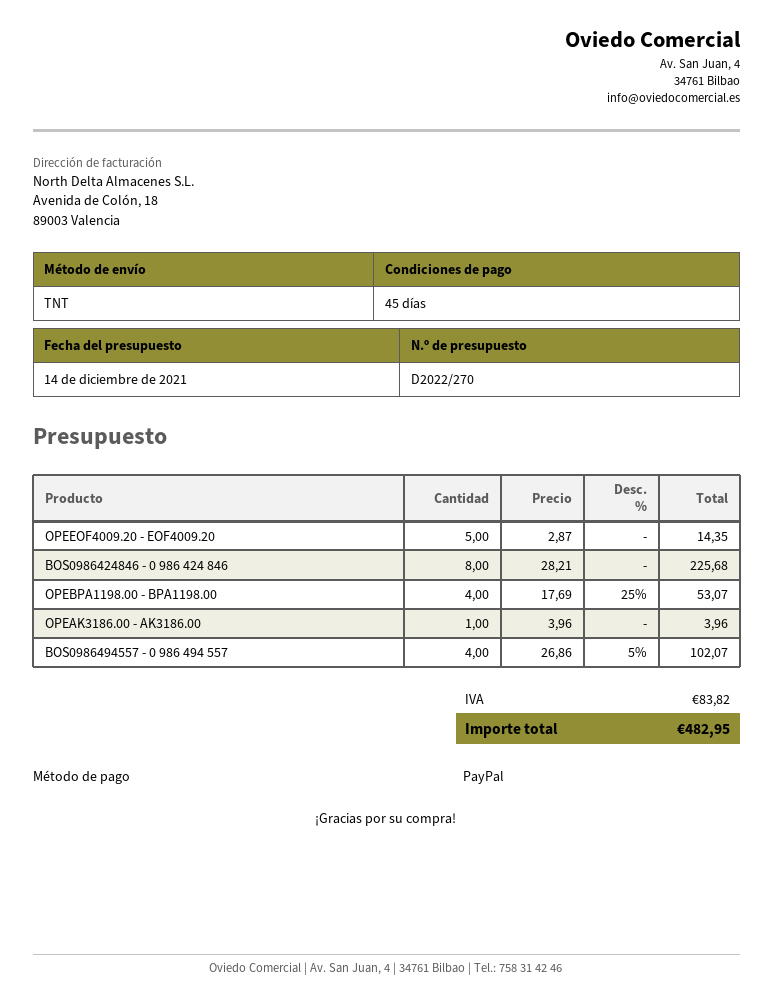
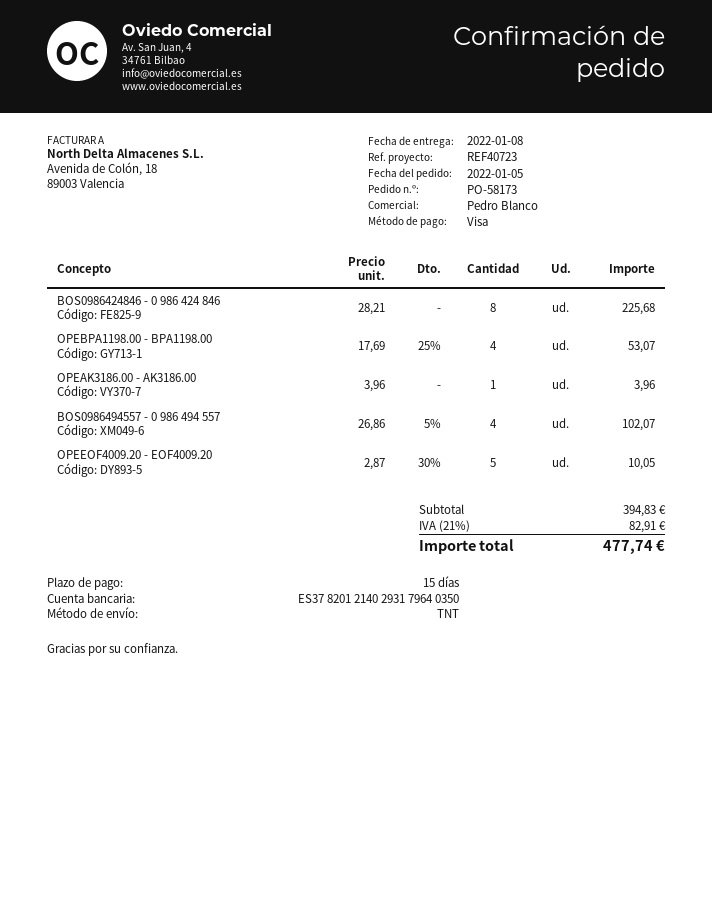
payment terms: 45 days -> 15 days
payment method: PayPal -> Visa
OPEEOF4009.20 - EOF4009.20: 5 x 2.87 = 14.35 -> 5 x 2.87 - 30% = 10.05
tax: 83.82 -> 82.91
total: 482.95 -> 477.74

